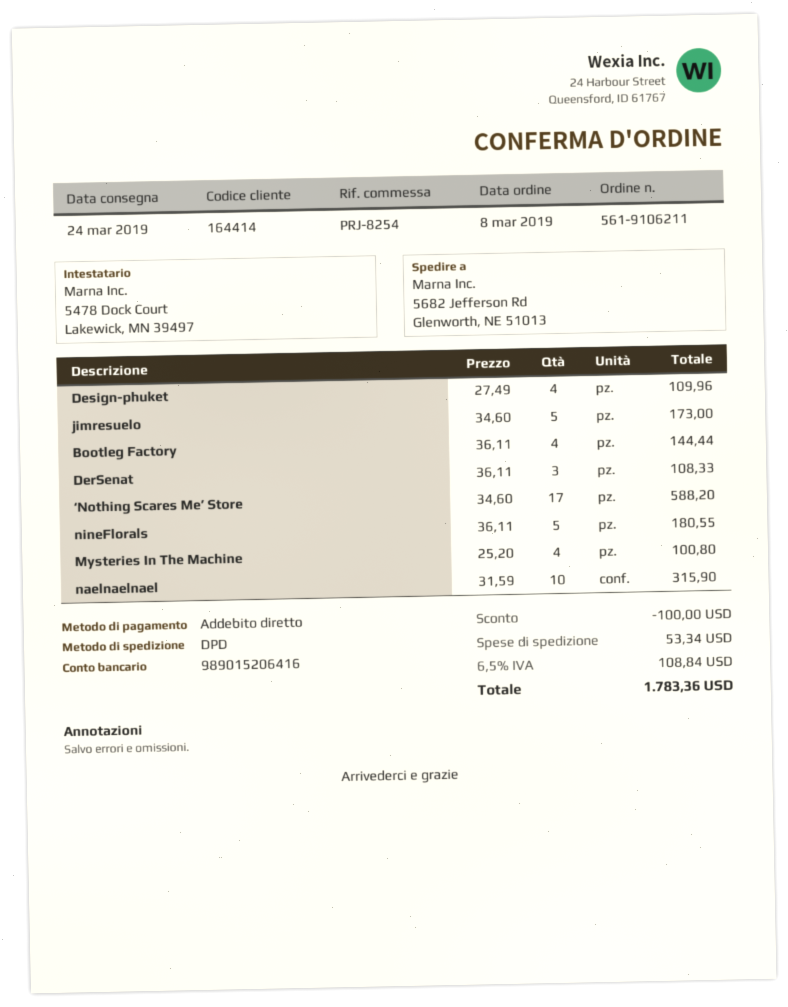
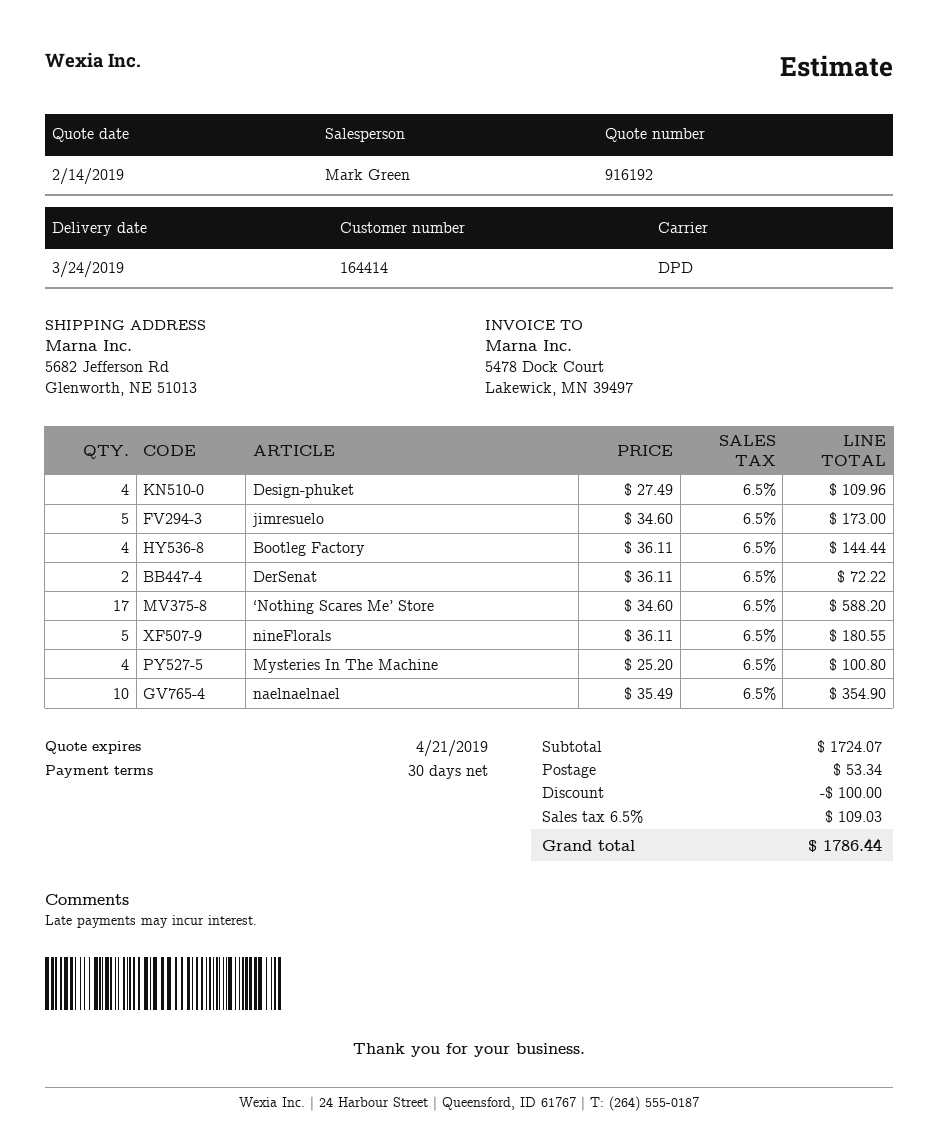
DerSenat: 3 x 36.11 = 108.33 -> 2 x 36.11 = 72.22
naelnaelnael: 10 x 31.59 = 315.90 -> 10 x 35.49 = 354.90
tax: 6.5% = 108.84 -> 6.5% = 109.03
total: 1783.36 -> 1786.44

